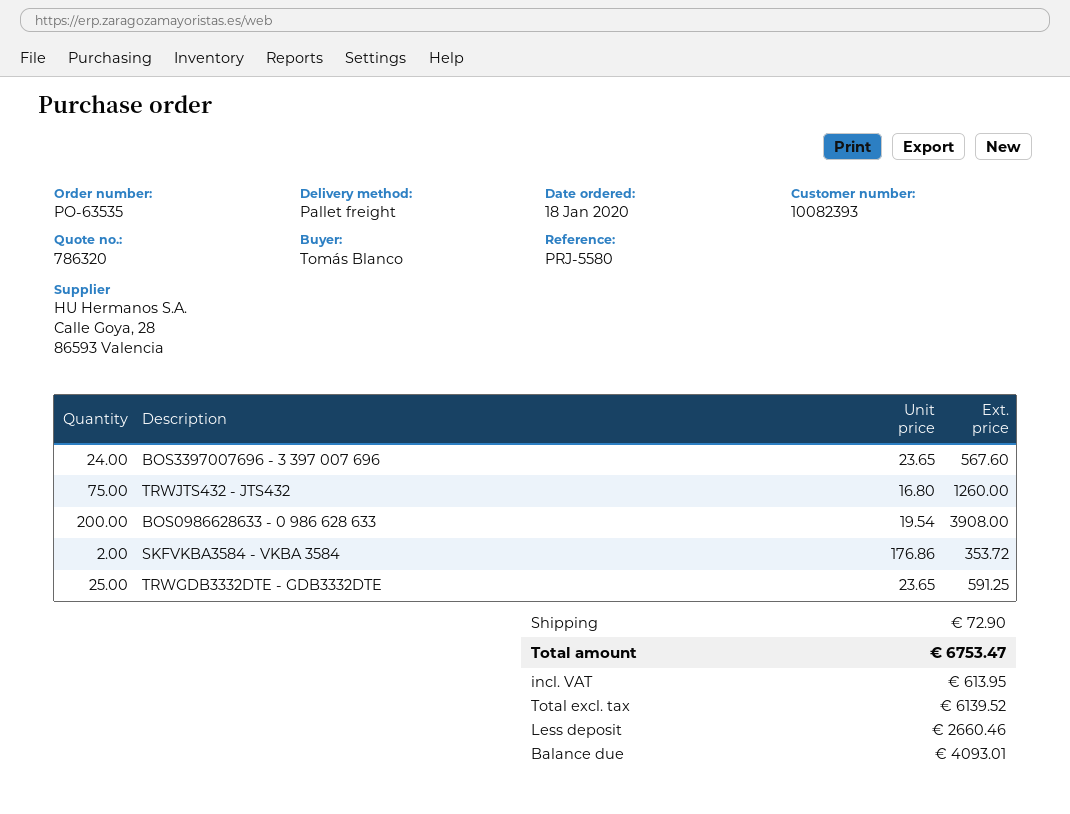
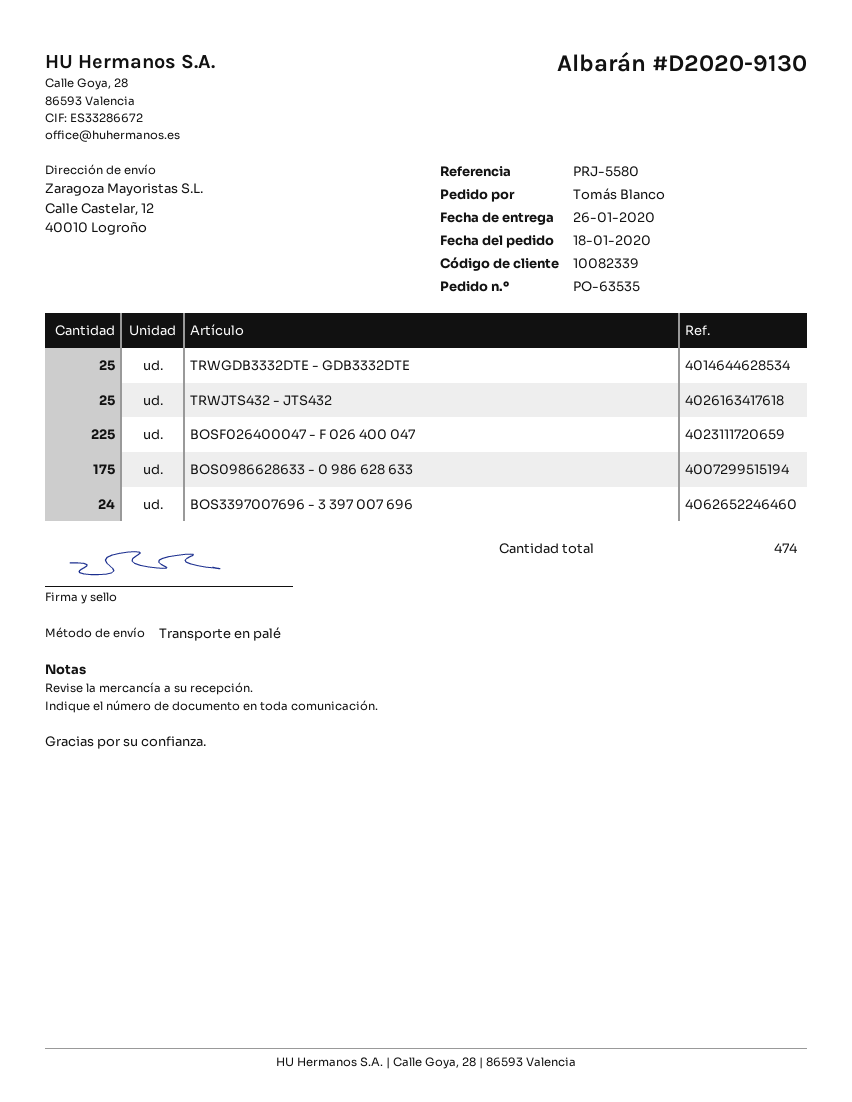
customer number: 10082393 -> 10082339
TRWJTS432 - JTS432: 75 -> 25
BOS0986628633 - 0 986 628 633: 200 -> 175
SKFVKBA3584 - VKBA 3584: 2 -> none
BOSF026400047 - F 026 400 047: none -> 225

